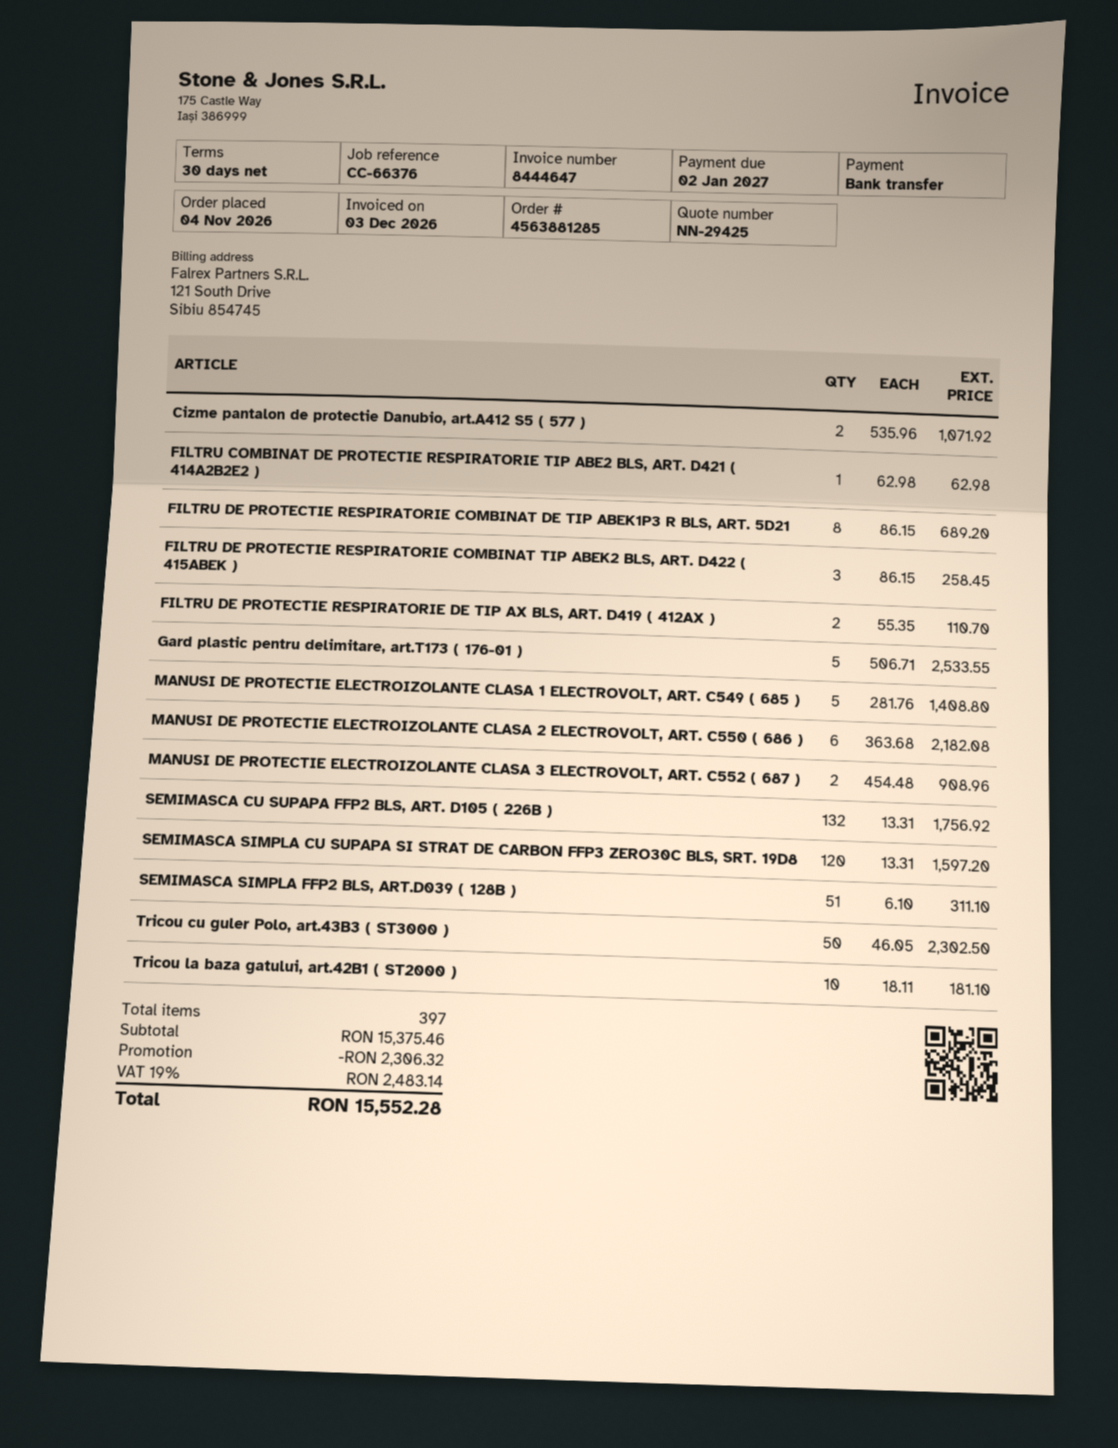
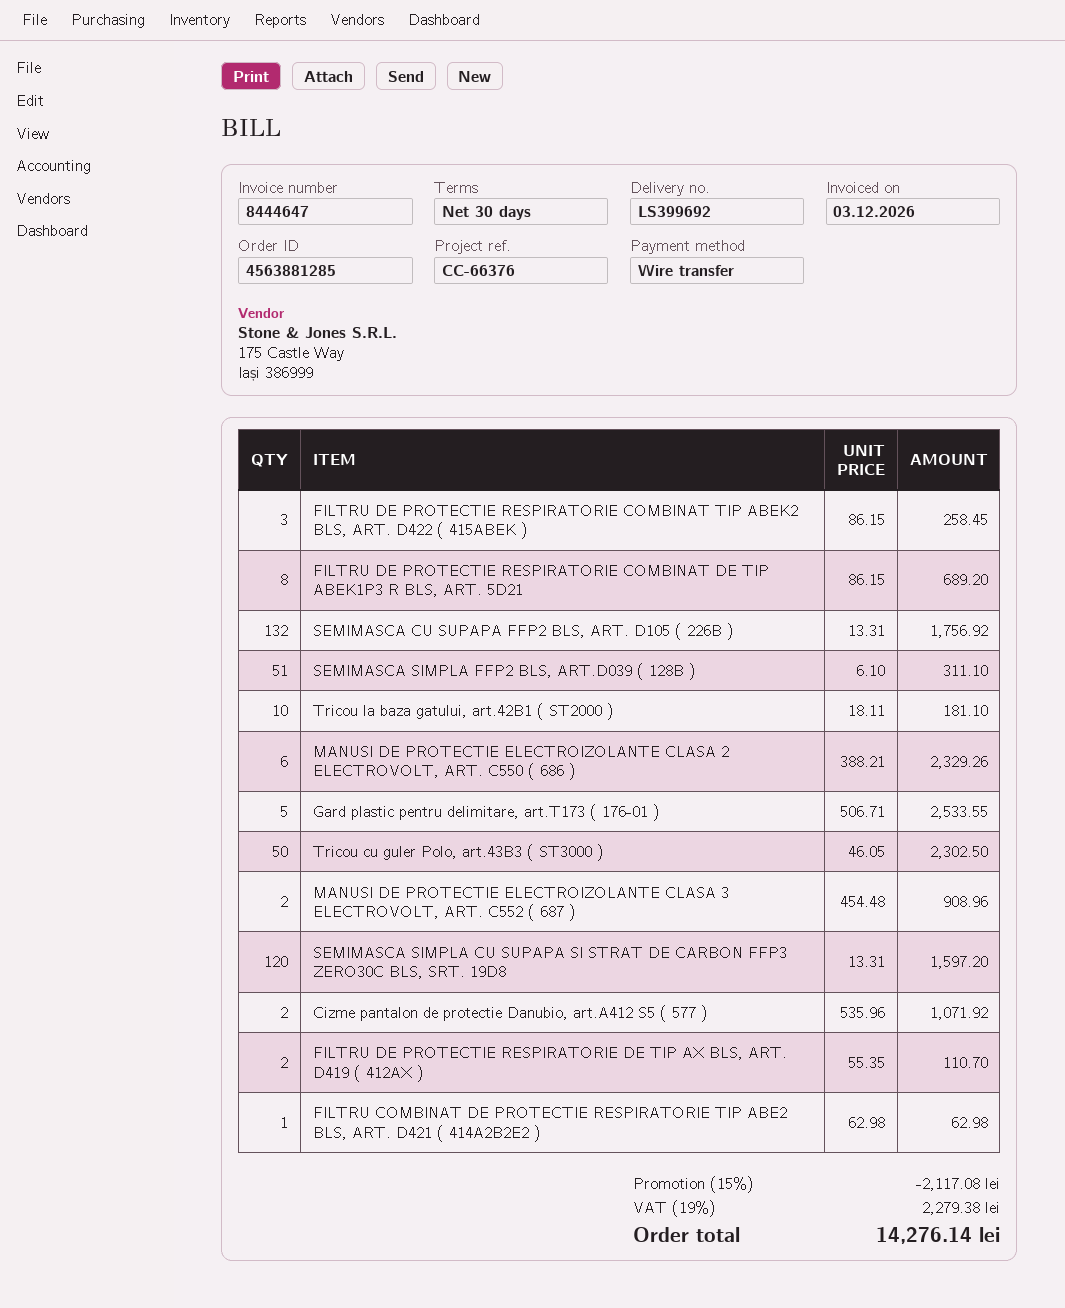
MANUSI DE PROTECTIE ELECTROIZOLANTE CLASA 1 ELECTROVOLT, ART. C549 ( 685 ): 5 x 281.76 = 1408.80 -> none
MANUSI DE PROTECTIE ELECTROIZOLANTE CLASA 2 ELECTROVOLT, ART. C550 ( 686 ): 6 x 363.68 = 2182.08 -> 6 x 388.21 = 2329.26
discount: 2306.32 -> 2117.08
tax: 19% = 2483.14 -> 19% = 2279.38
total: 15552.28 -> 14276.14

